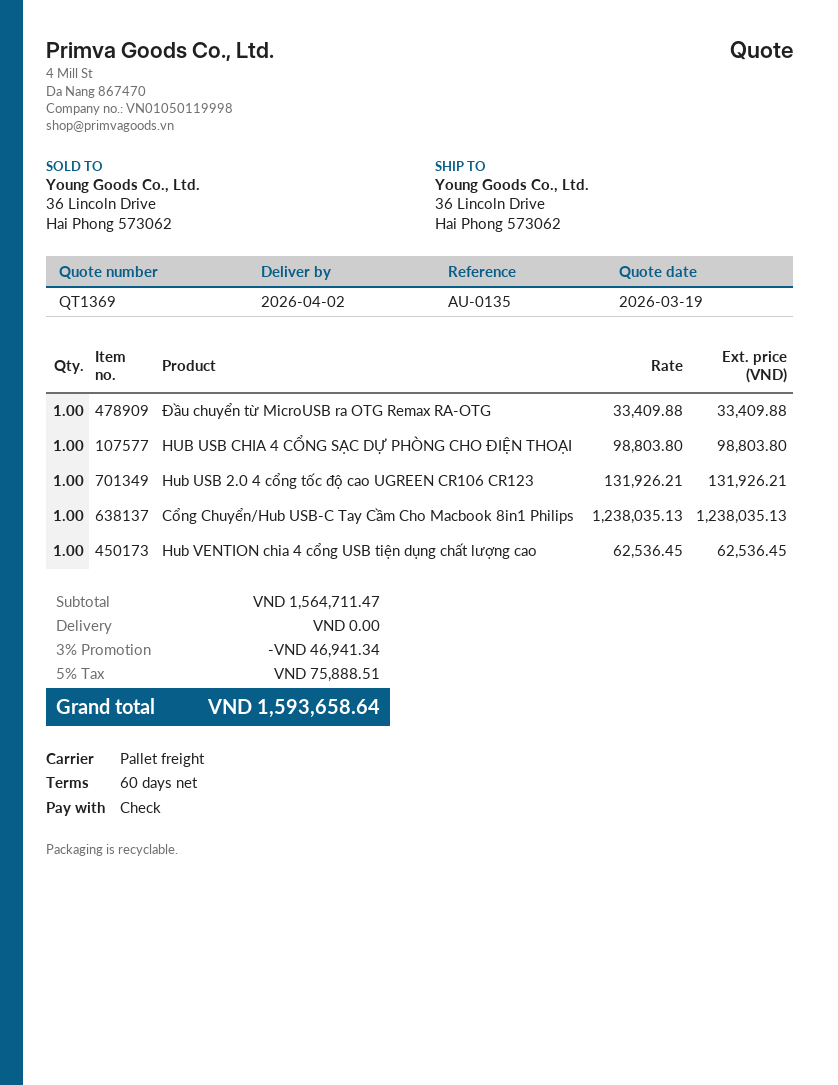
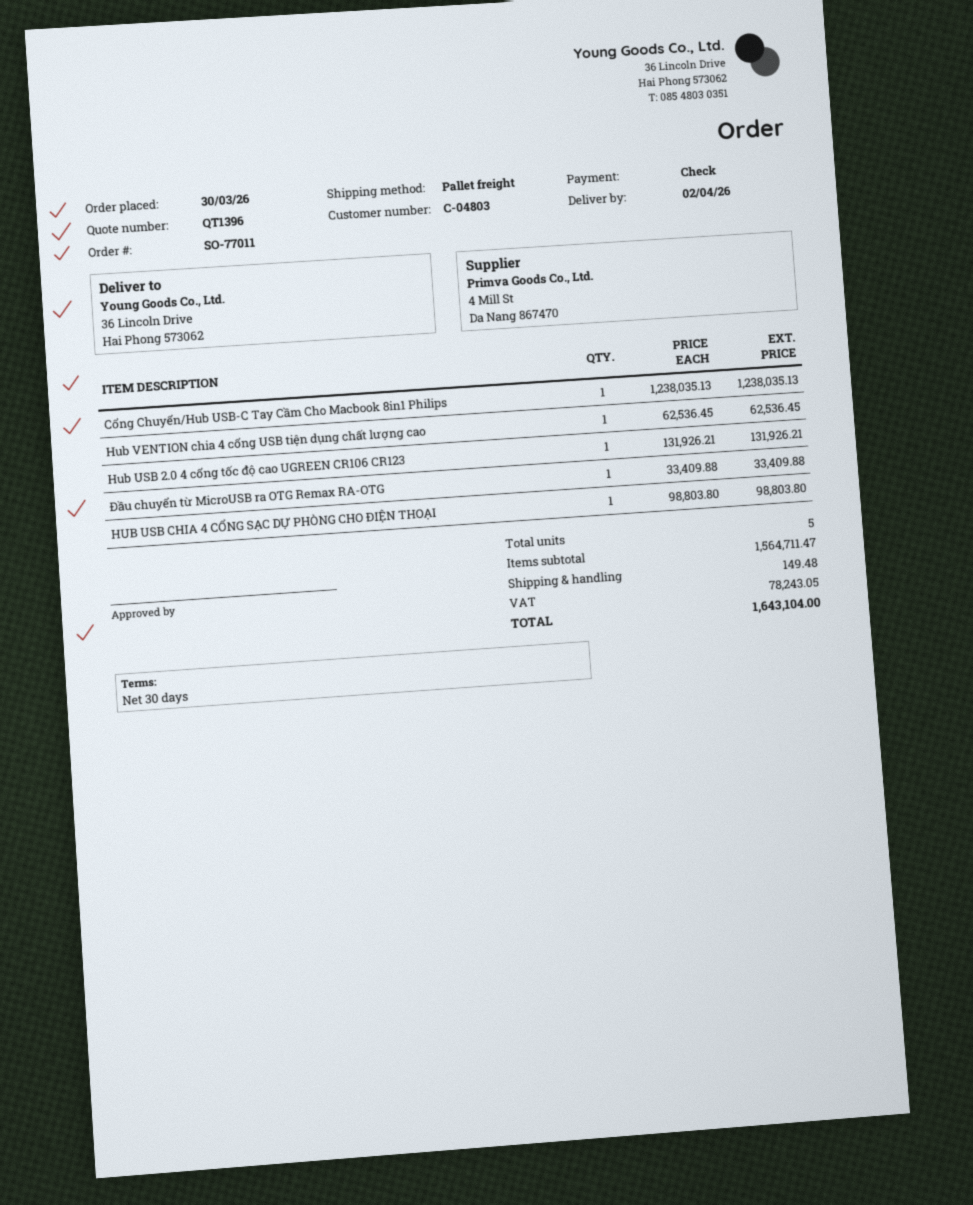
quote number: QT1369 -> QT1396
payment terms: 60 days -> 30 days
discount: 3% = 46941.34 -> none
shipping: 0.00 -> 149.48
tax: 75888.51 -> 78243.05
total: 1593658.64 -> 1643104.00

